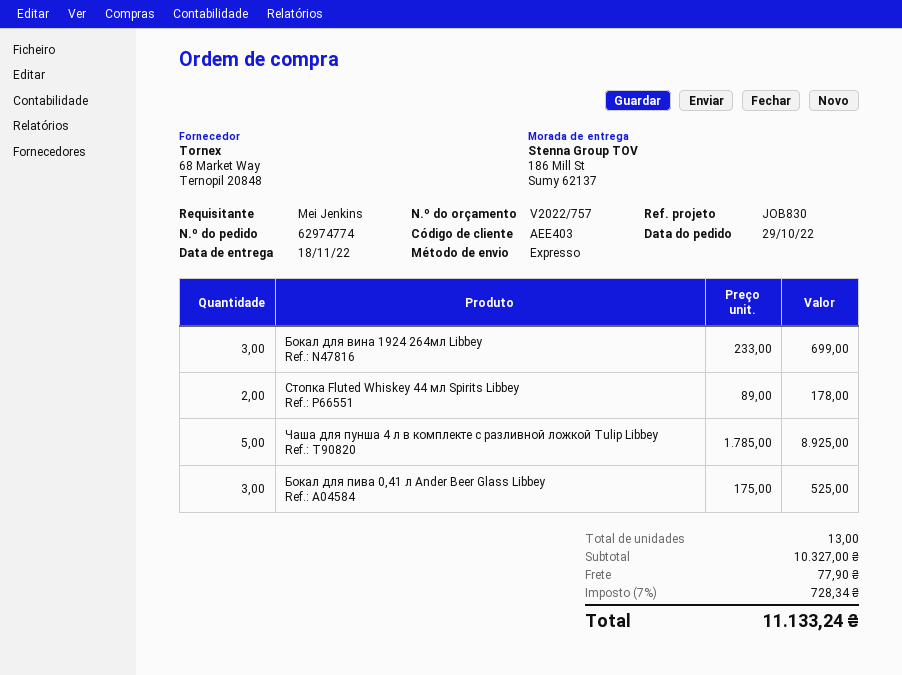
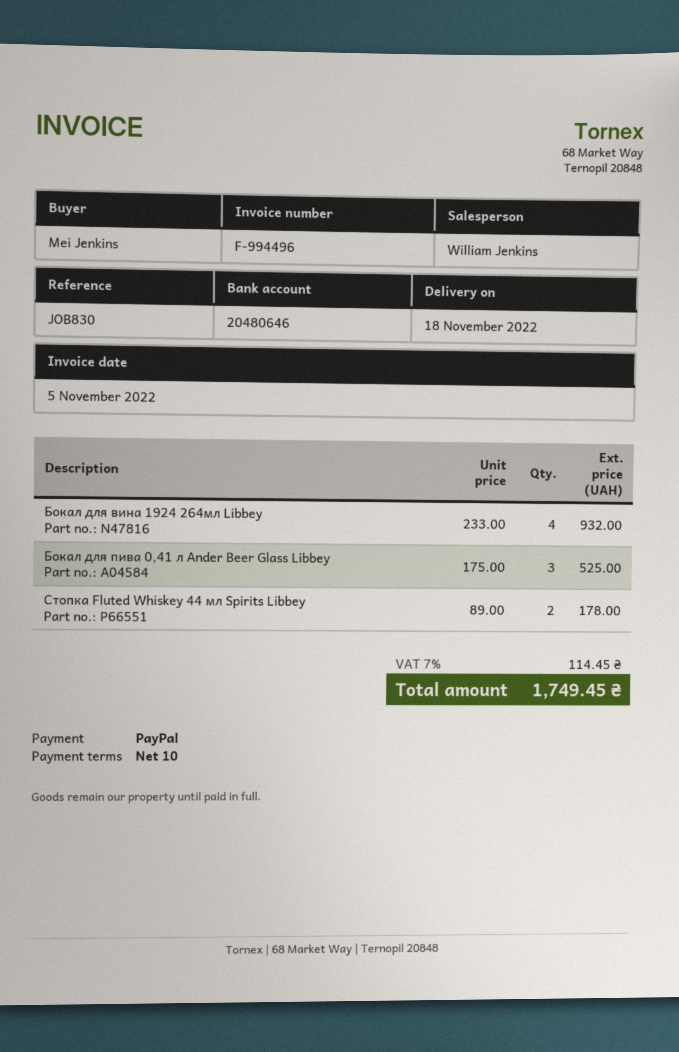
Бокал для вина 1924 264мл Libbey: 3 x 233.00 = 699.00 -> 4 x 233.00 = 932.00
Чаша для пунша 4 л в комплекте с разливной ложкой Tulip Libbey: 5 x 1785.00 = 8925.00 -> none
shipping: 77.90 -> none
tax: 7% = 728.34 -> 7% = 114.45
total: 11133.24 -> 1749.45

